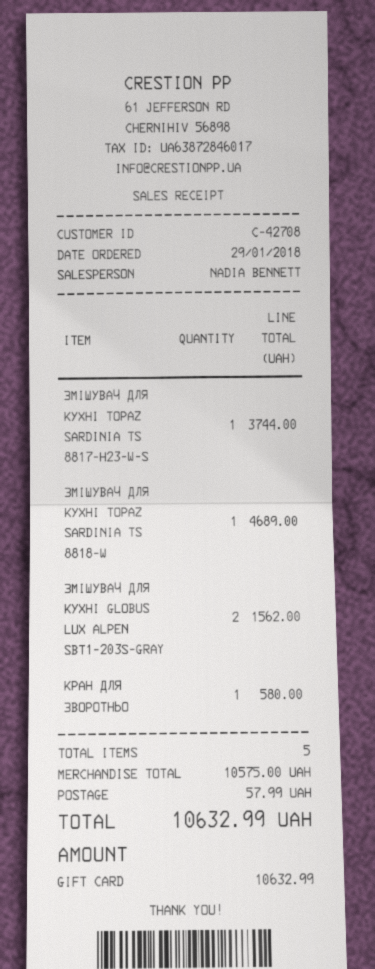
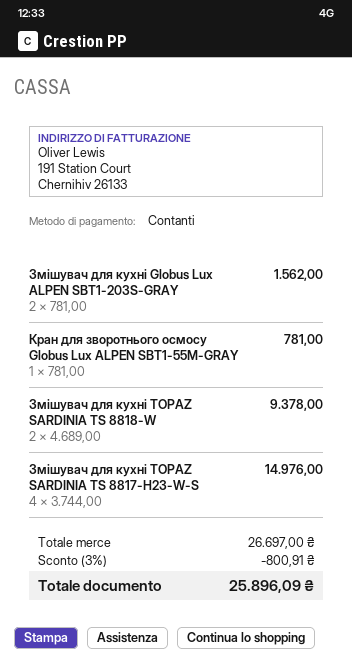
payment method: gift card -> cash
ЗМІШУВАЧ ДЛЯ КУХНІ TOPAZ SARDINIA TS 8817-H23-W-S: 1 for 3744.00 -> 4 for 14976.00
ЗМІШУВАЧ ДЛЯ КУХНІ TOPAZ SARDINIA TS 8818-W: 1 for 4689.00 -> 2 for 9378.00
КРАН ДЛЯ ЗВОРОТНЬО: 1 for 580.00 -> 1 for 781.00
subtotal: 10575.00 -> 26697.00
discount: none -> 3% = 800.91
shipping: 57.99 -> none
total: 10632.99 -> 25896.09

